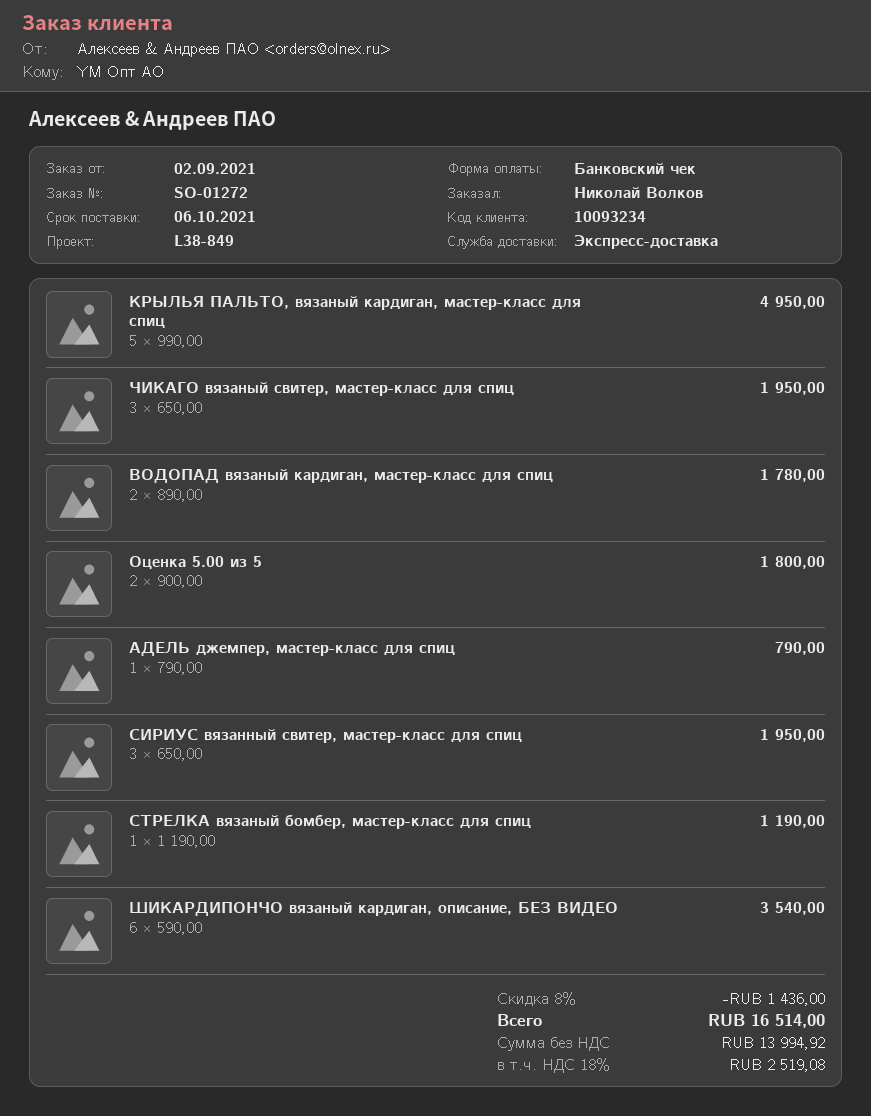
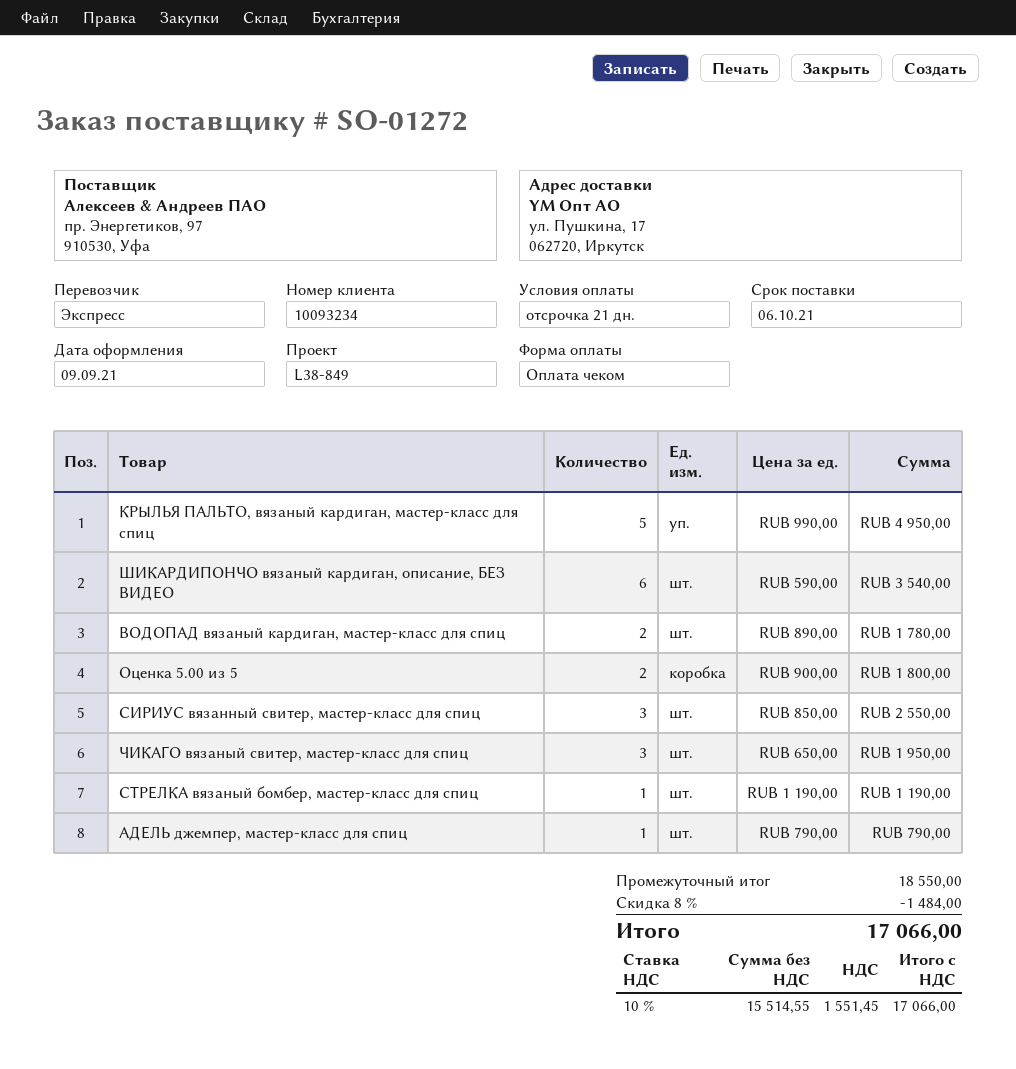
order date: 2021-09-02 -> 2021-09-09
СИРИУС вязанный свитер, мастер-класс для спиц: 3 x 650.00 = 1950.00 -> 3 x 850.00 = 2550.00
discount: 8% = 1436.00 -> 8% = 1484.00
net: 13994.92 -> 15514.55
tax: 18% = 2519.08 -> 10% = 1551.45
total: 16514.00 -> 17066.00

